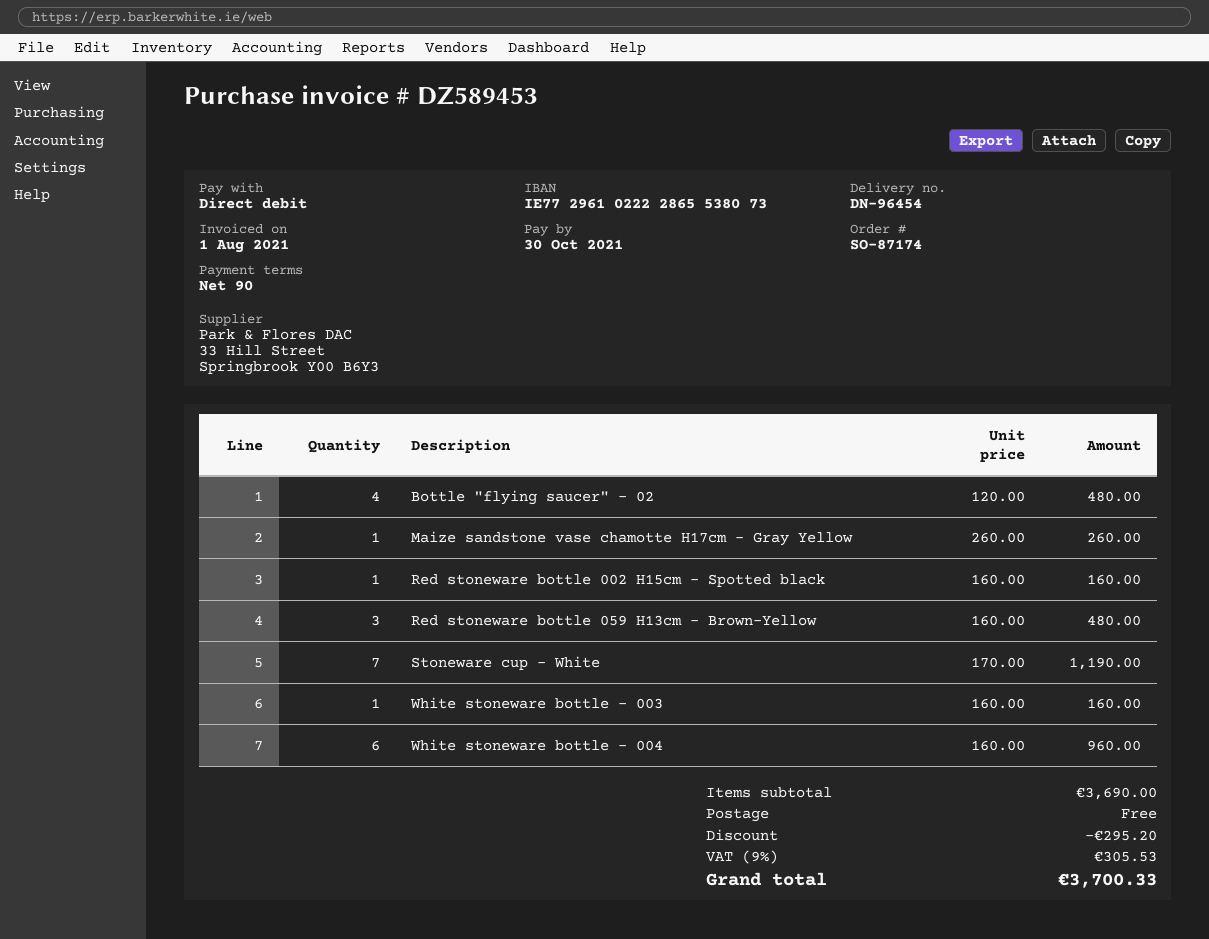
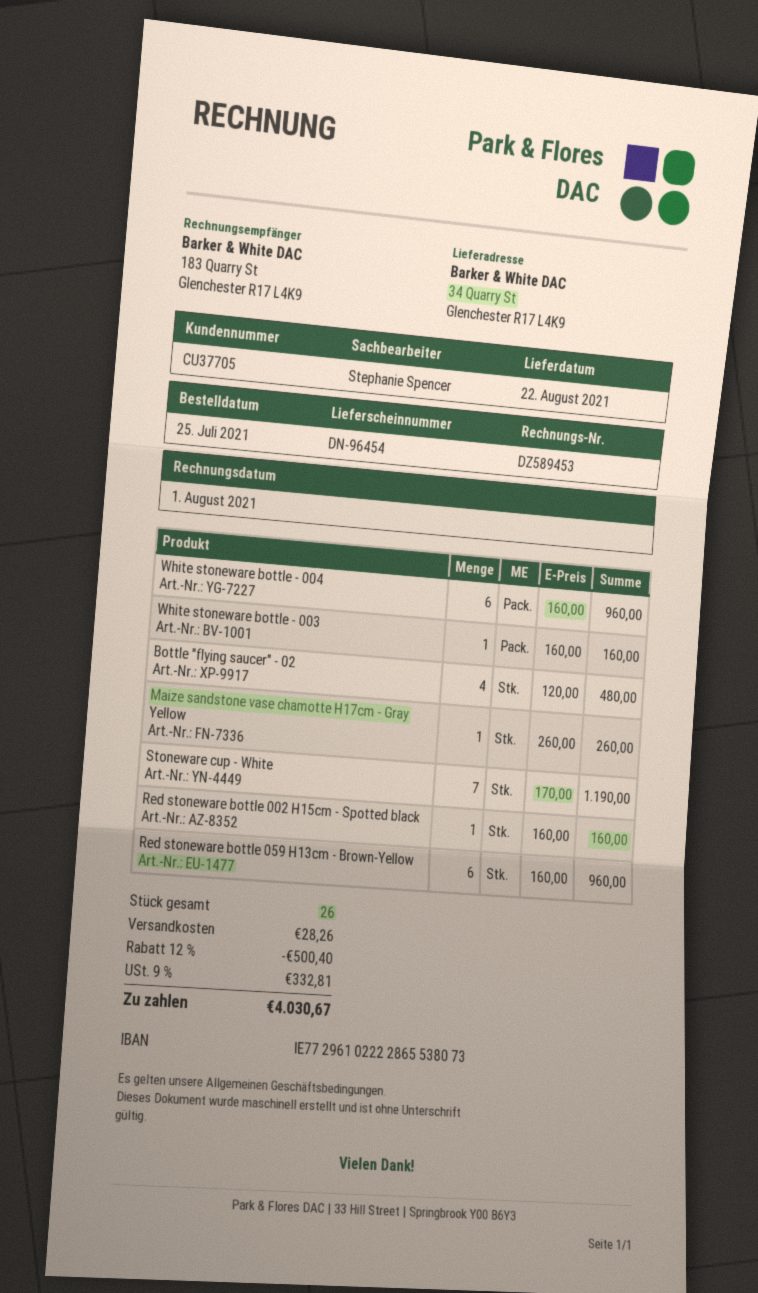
Red stoneware bottle 059 H13cm - Brown-Yellow: 3 x 160.00 = 480.00 -> 6 x 160.00 = 960.00
discount: 295.20 -> 500.40
shipping: 0.00 -> 28.26
tax: 9% = 305.53 -> 9% = 332.81
total: 3700.33 -> 4030.67

